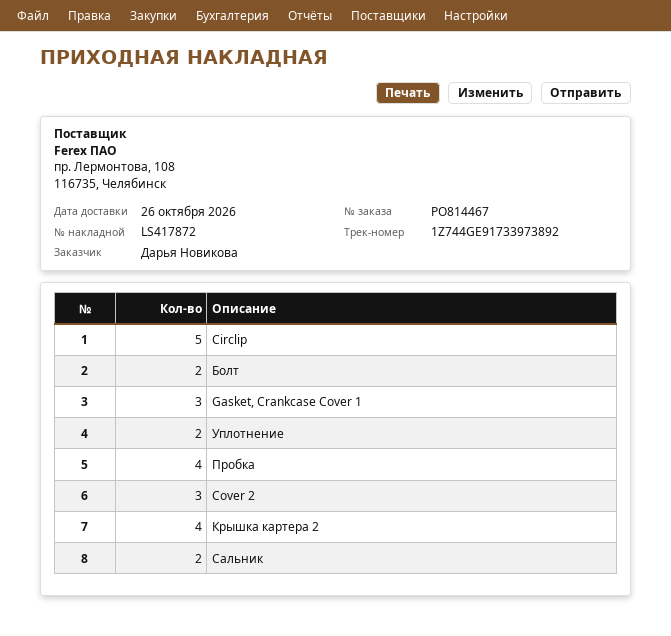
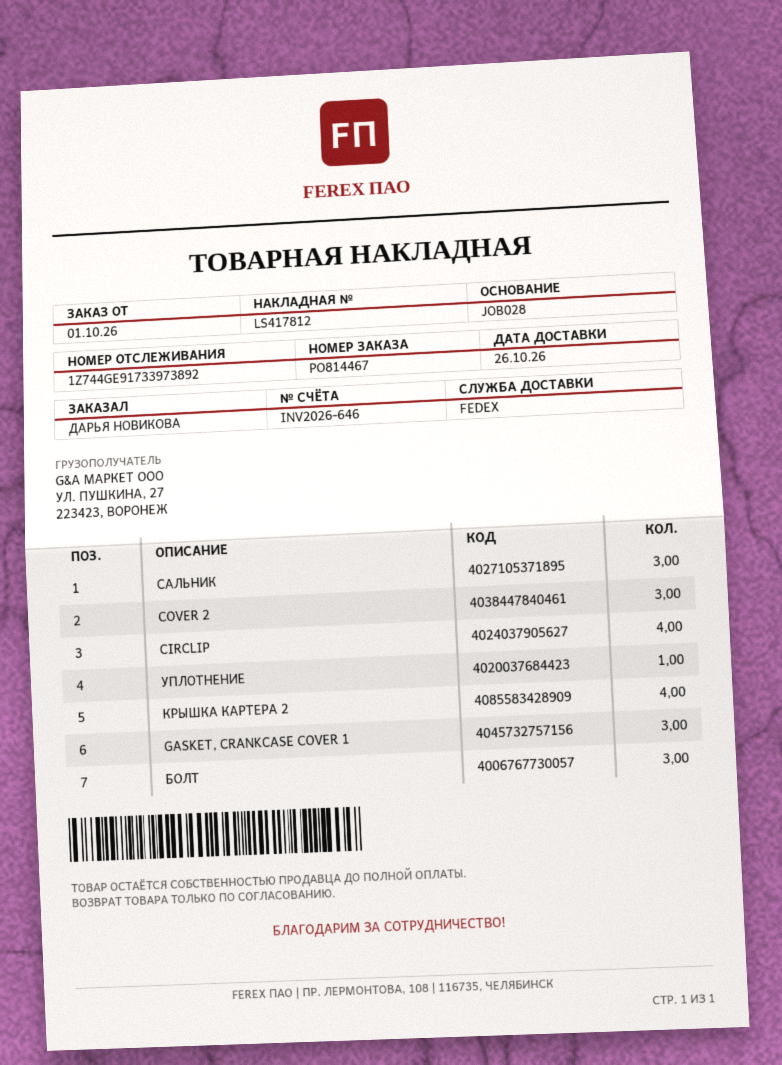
delivery note number: LS417872 -> LS417812
Circlip: 5 -> 4
Болт: 2 -> 3
Уплотнение: 2 -> 1
Пробка: 4 -> none
Сальник: 2 -> 3

